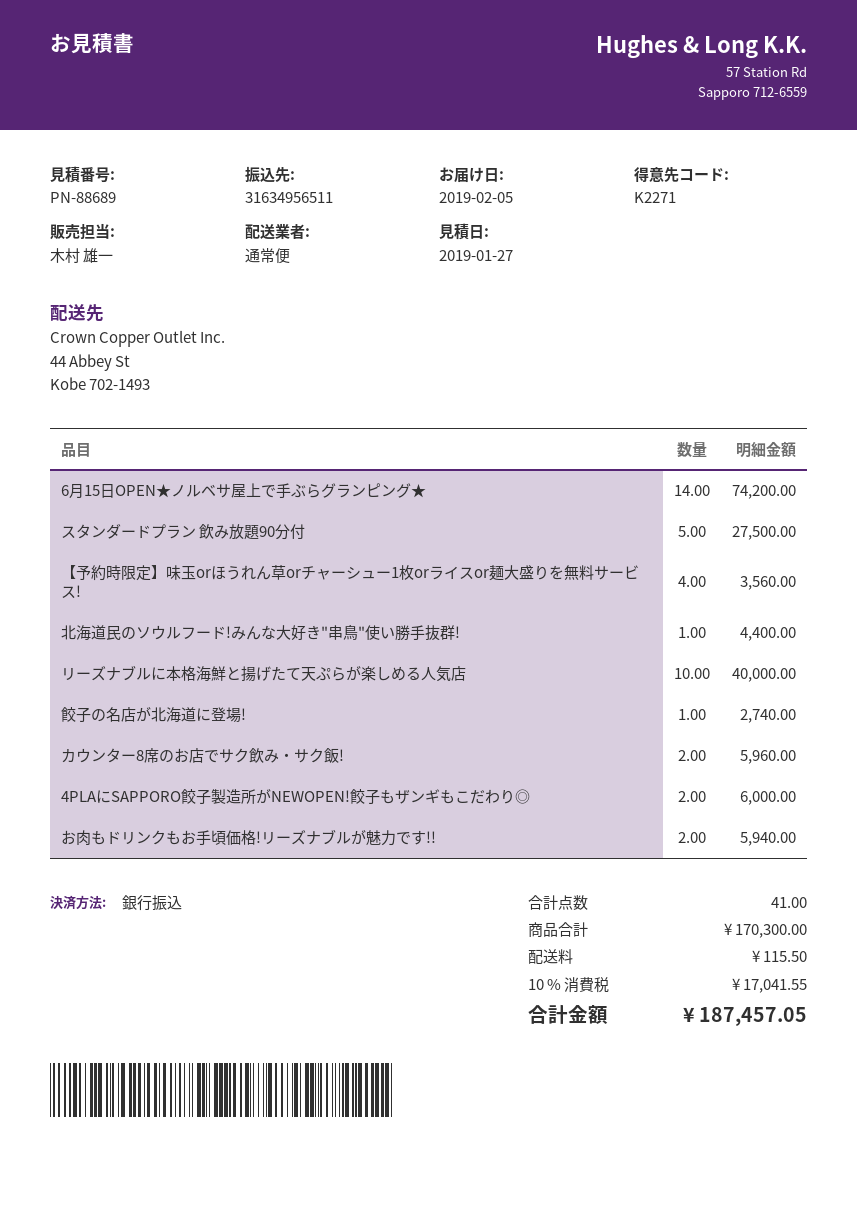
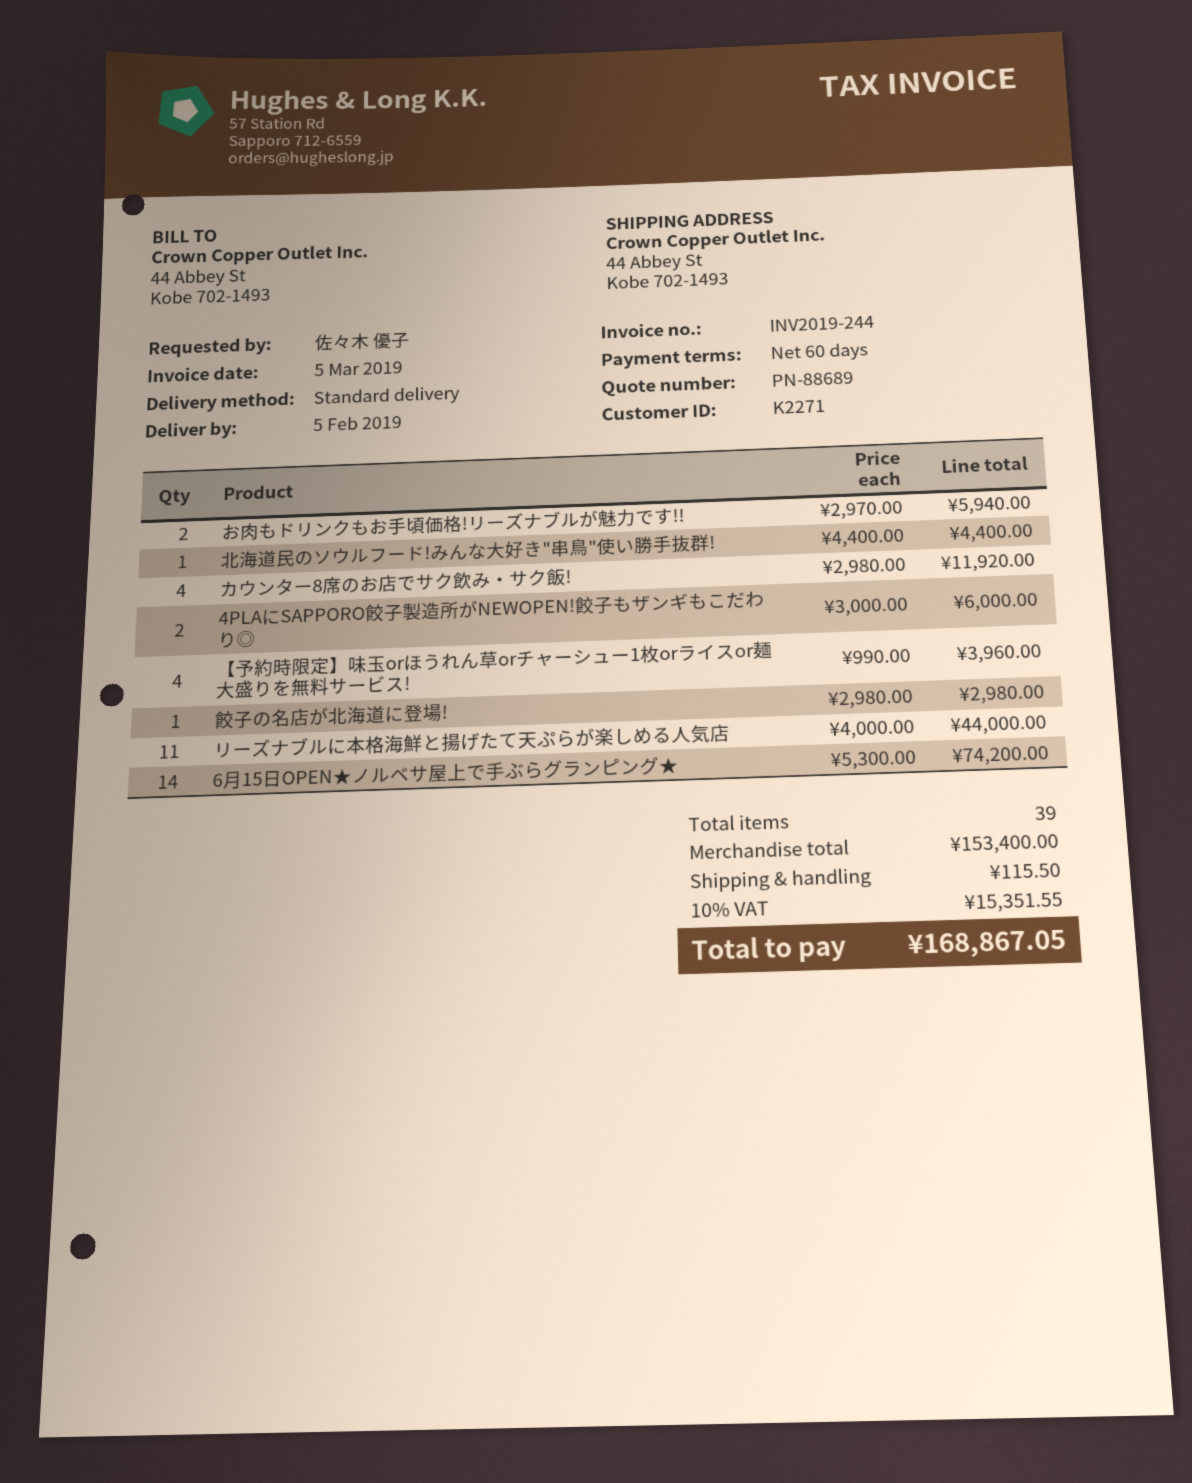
スタンダードプラン 飲み放題90分付: 5 for 27500.00 -> none
【予約時限定】味玉orほうれん草orチャーシュー1枚orライスor麺大盛りを無料サービス!: 4 for 3560.00 -> 4 for 3960.00
リーズナブルに本格海鮮と揚げたて天ぷらが楽しめる人気店: 10 for 40000.00 -> 11 for 44000.00
餃子の名店が北海道に登場!: 1 for 2740.00 -> 1 for 2980.00
カウンター8席のお店でサク飲み・サク飯!: 2 for 5960.00 -> 4 for 11920.00
total quantity: 41 -> 39
subtotal: 170300.00 -> 153400.00
tax: 10% = 17041.55 -> 10% = 15351.55
total: 187457.05 -> 168867.05

